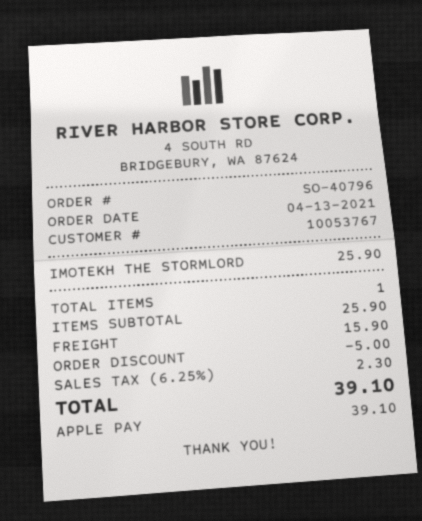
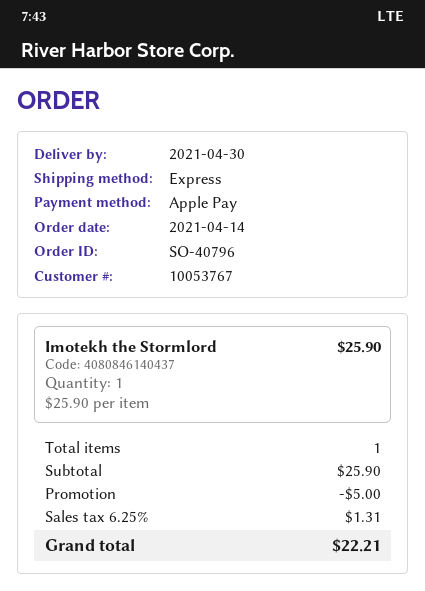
order date: 2021-04-13 -> 2021-04-14
shipping: 15.90 -> none
tax: 6.25% = 2.30 -> 6.25% = 1.31
total: 39.10 -> 22.21

